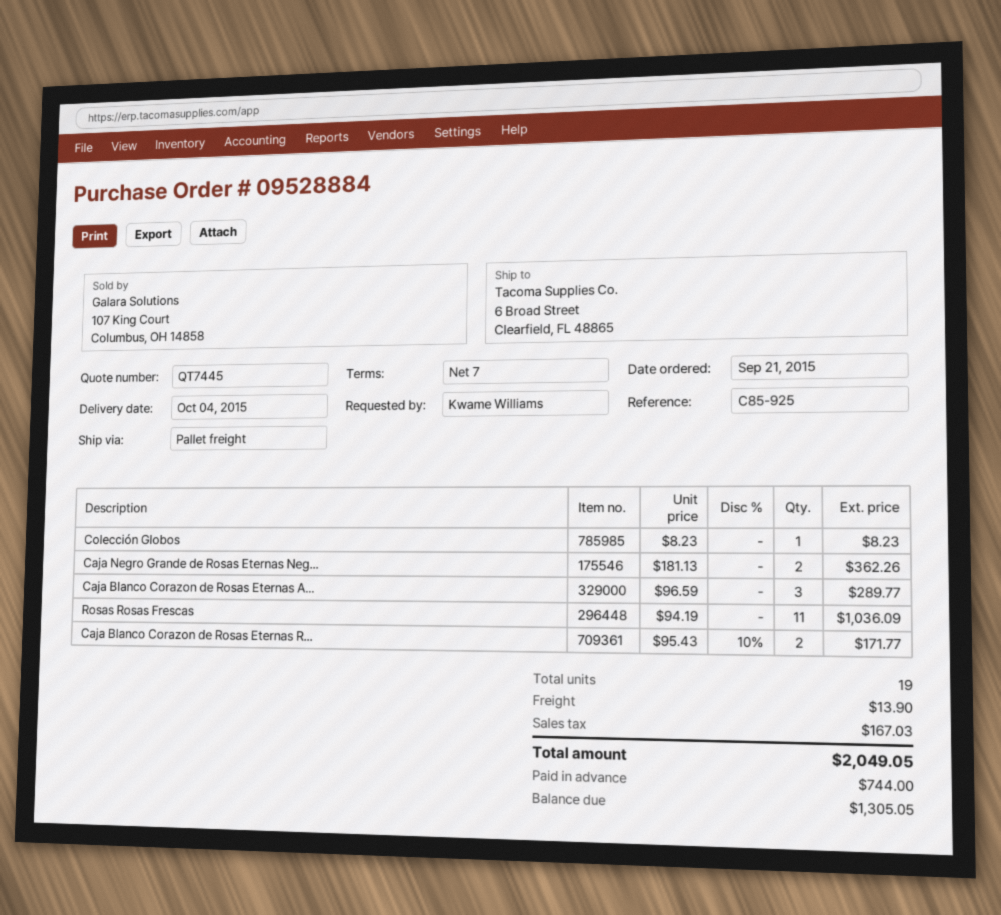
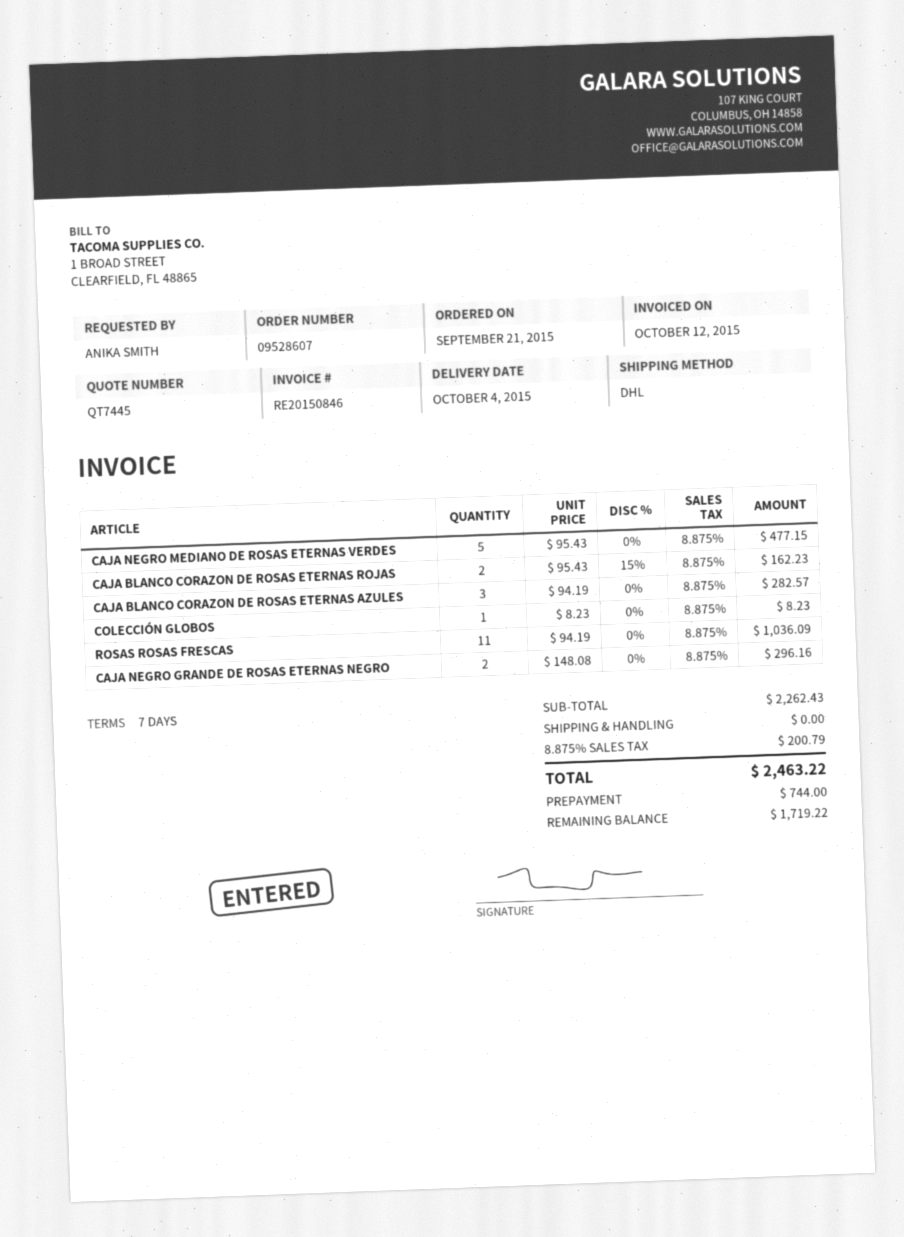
order number: 09528884 -> 09528607
ordered by: Kwame Williams -> ANIKA SMITH
shipping method: pallet freight -> DHL
Caja Negro Grande de Rosas Eternas Neg...: 2 x 181.13 = 362.26 -> 2 x 148.08 = 296.16
Caja Blanco Corazon de Rosas Eternas A...: 3 x 96.59 = 289.77 -> 3 x 94.19 = 282.57
Caja Blanco Corazon de Rosas Eternas R...: 2 x 95.43 - 10% = 171.77 -> 2 x 95.43 - 15% = 162.23
CAJA NEGRO MEDIANO DE ROSAS ETERNAS VERDES: none -> 5 x 95.43 = 477.15
shipping: 13.90 -> 0.00
tax: 167.03 -> 200.79
total: 2049.05 -> 2463.22
balance: 1305.05 -> 1719.22

